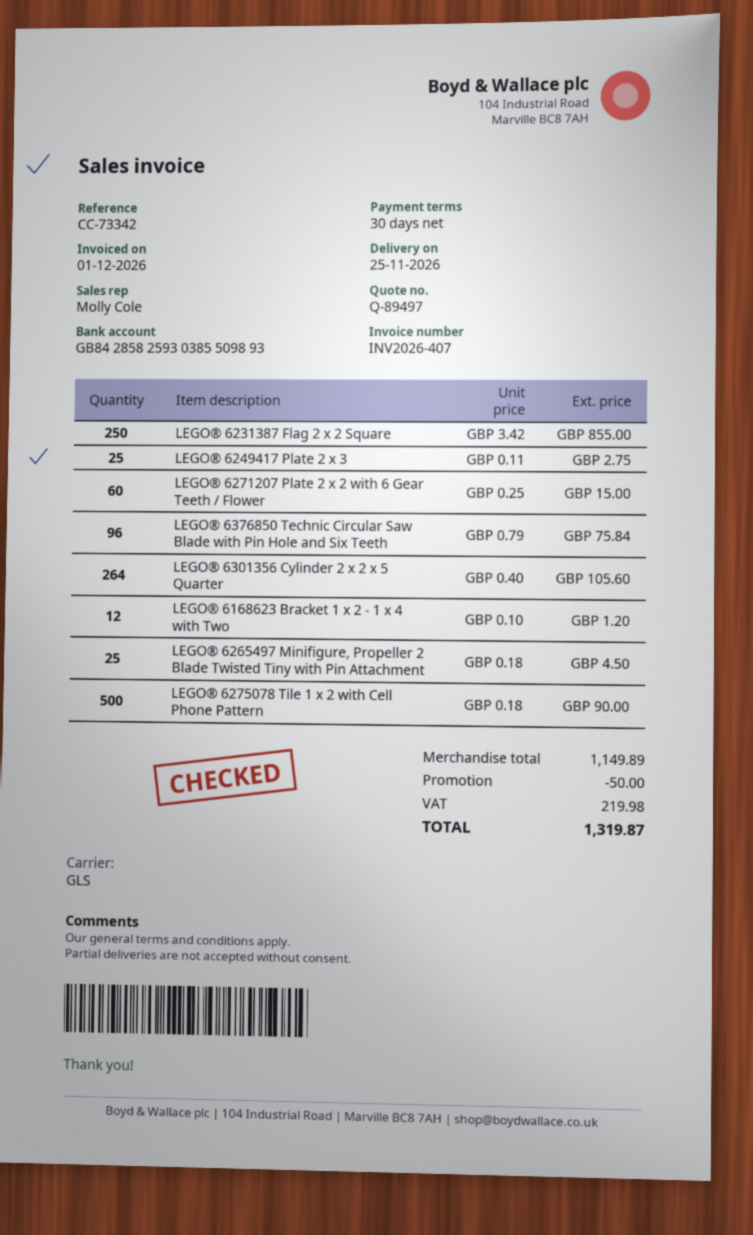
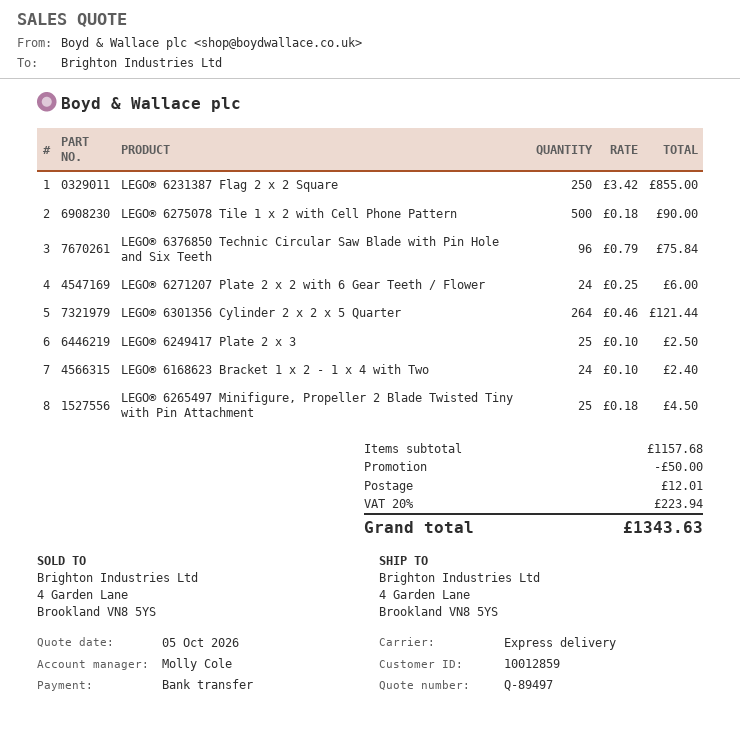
shipping method: GLS -> express
LEGO® 6249417 Plate 2 x 3: 25 x 0.11 = 2.75 -> 25 x 0.10 = 2.50
LEGO® 6271207 Plate 2 x 2 with 6 Gear Teeth / Flower: 60 x 0.25 = 15.00 -> 24 x 0.25 = 6.00
LEGO® 6301356 Cylinder 2 x 2 x 5 Quarter: 264 x 0.40 = 105.60 -> 264 x 0.46 = 121.44
LEGO® 6168623 Bracket 1 x 2 - 1 x 4 with Two: 12 x 0.10 = 1.20 -> 24 x 0.10 = 2.40
subtotal: 1149.89 -> 1157.68
shipping: none -> 12.01
tax: 219.98 -> 223.94
total: 1319.87 -> 1343.63

